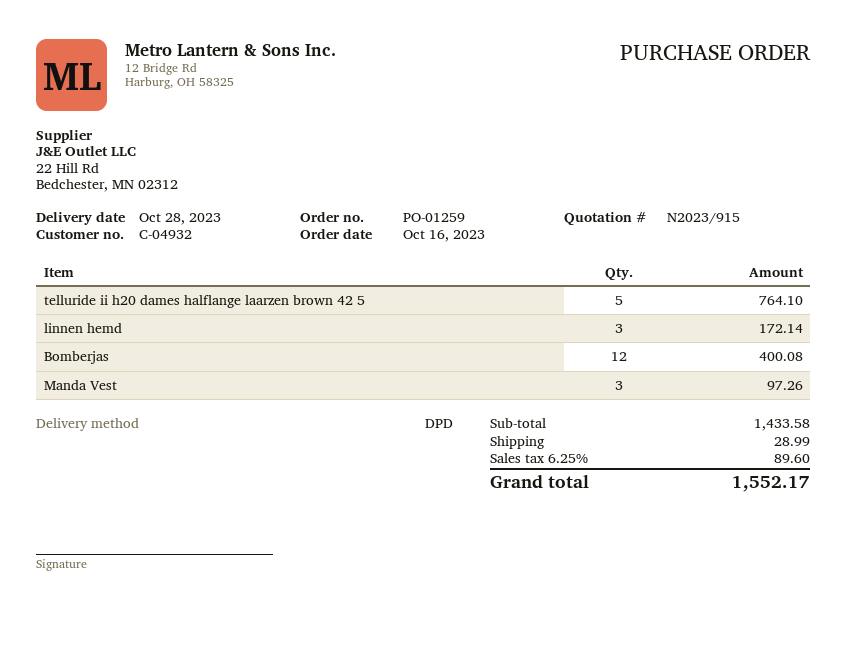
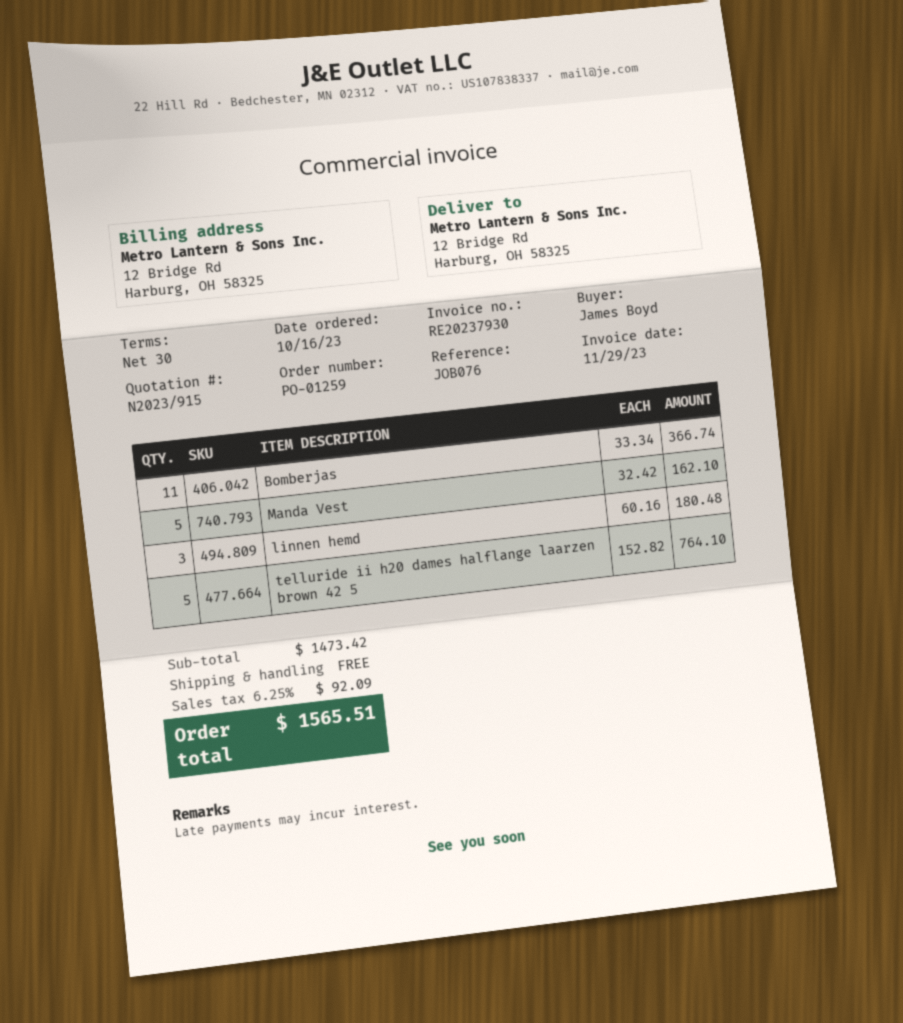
linnen hemd: 3 for 172.14 -> 3 for 180.48
Bomberjas: 12 for 400.08 -> 11 for 366.74
Manda Vest: 3 for 97.26 -> 5 for 162.10
subtotal: 1433.58 -> 1473.42
shipping: 28.99 -> 0.00
tax: 6.25% = 89.60 -> 6.25% = 92.09
total: 1552.17 -> 1565.51

